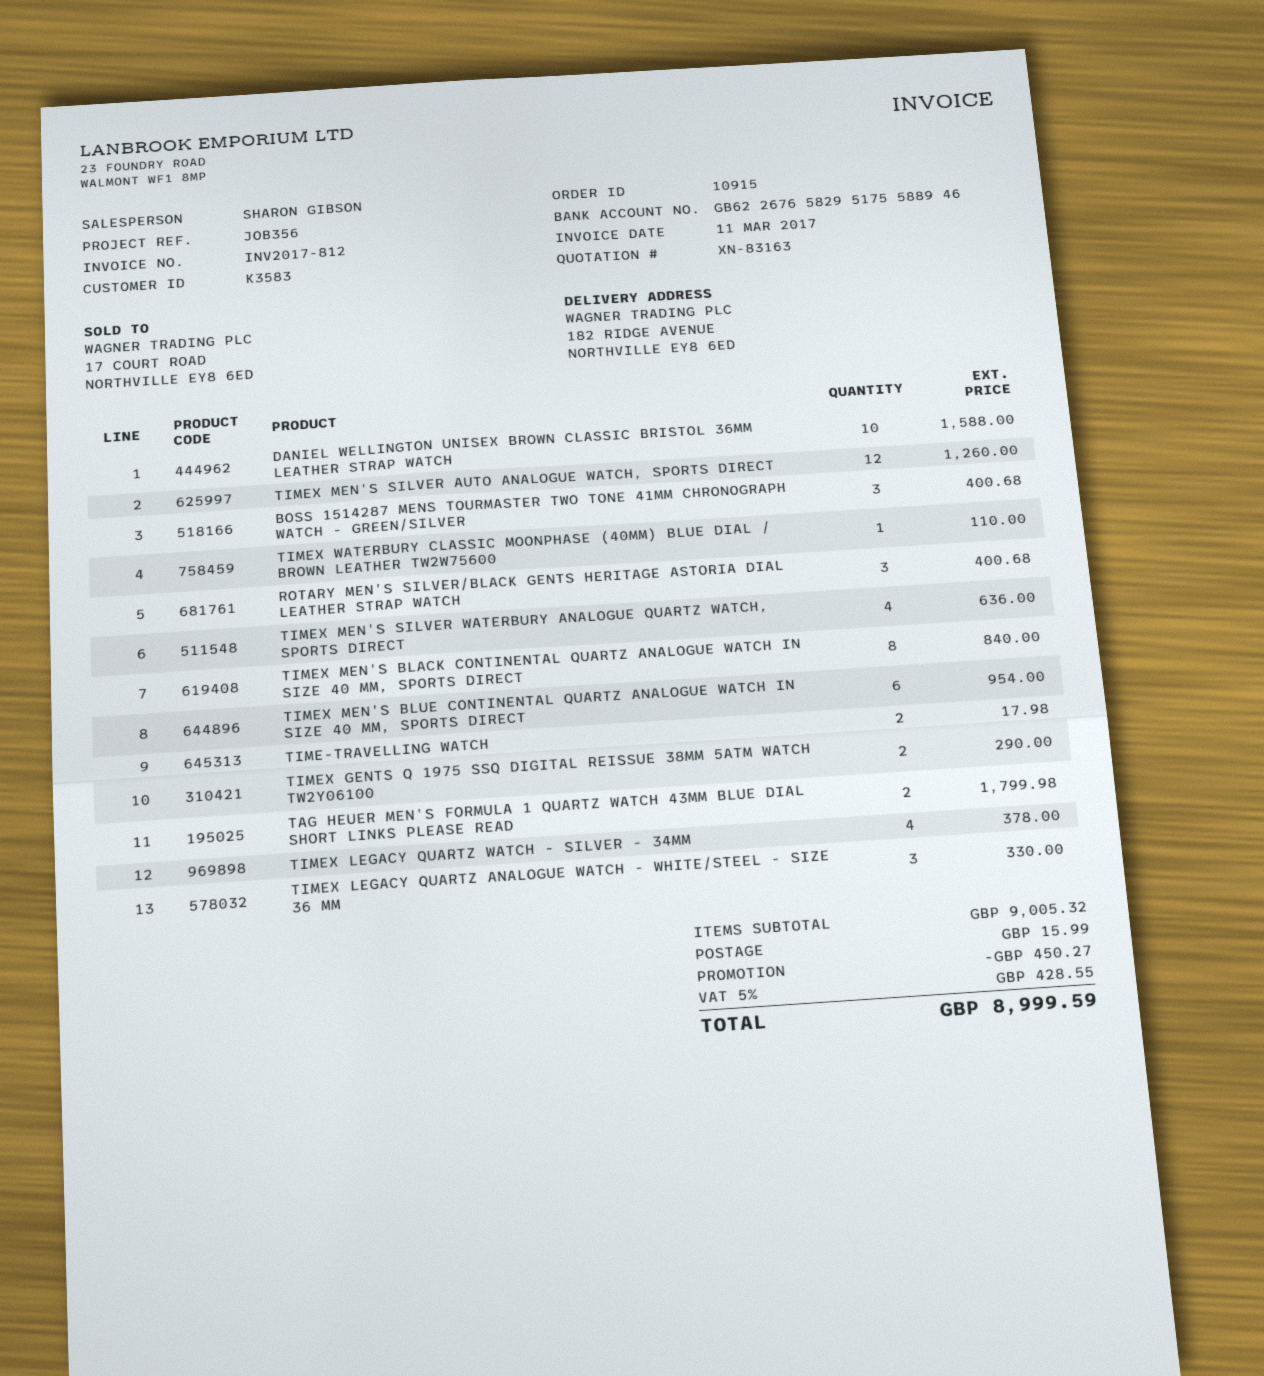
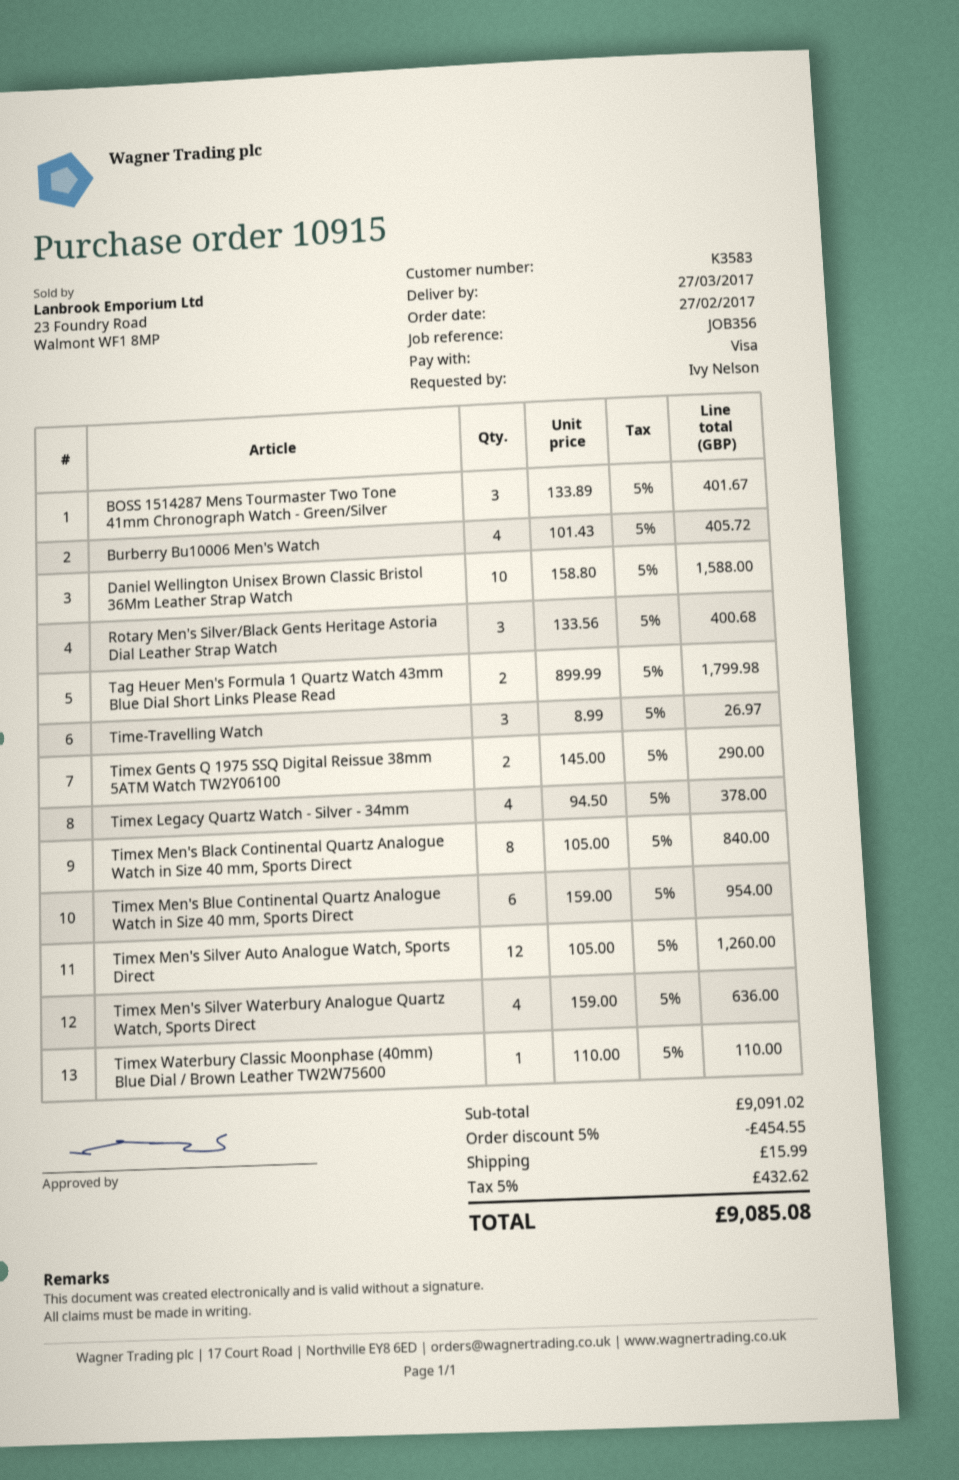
BOSS 1514287 MENS TOURMASTER TWO TONE 41MM CHRONOGRAPH WATCH - GREEN/SILVER: 3 for 400.68 -> 3 for 401.67
TIME-TRAVELLING WATCH: 2 for 17.98 -> 3 for 26.97
TIMEX LEGACY QUARTZ ANALOGUE WATCH - WHITE/STEEL - SIZE 36 MM: 3 for 330.00 -> none
Burberry Bu10006 Men's Watch: none -> 4 for 405.72
subtotal: 9005.32 -> 9091.02
discount: 450.27 -> 454.55
tax: 5% = 428.55 -> 5% = 432.62
total: 8999.59 -> 9085.08

